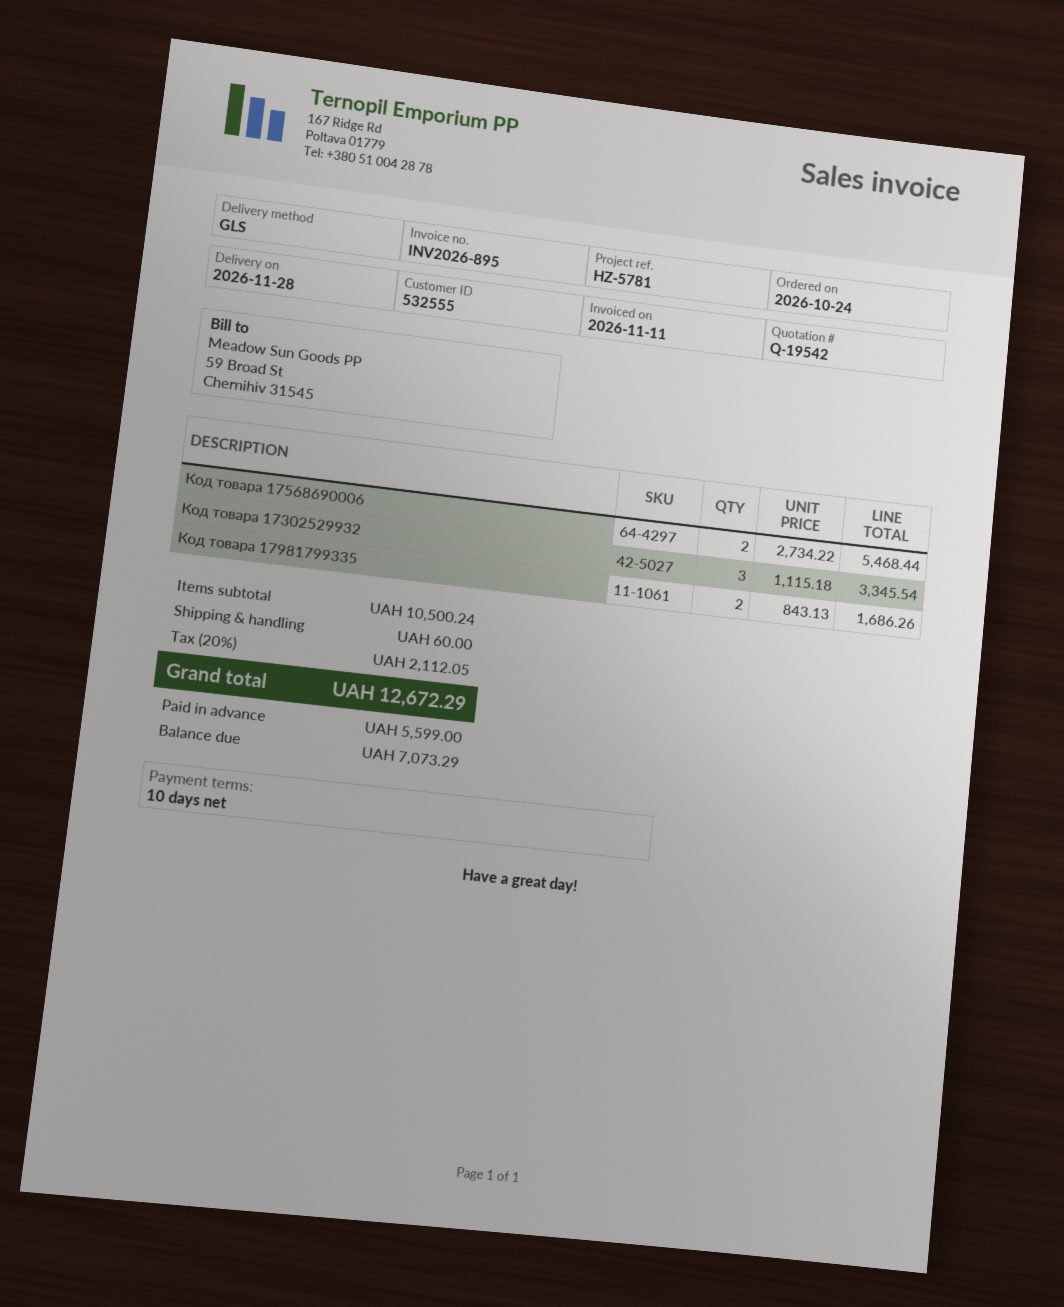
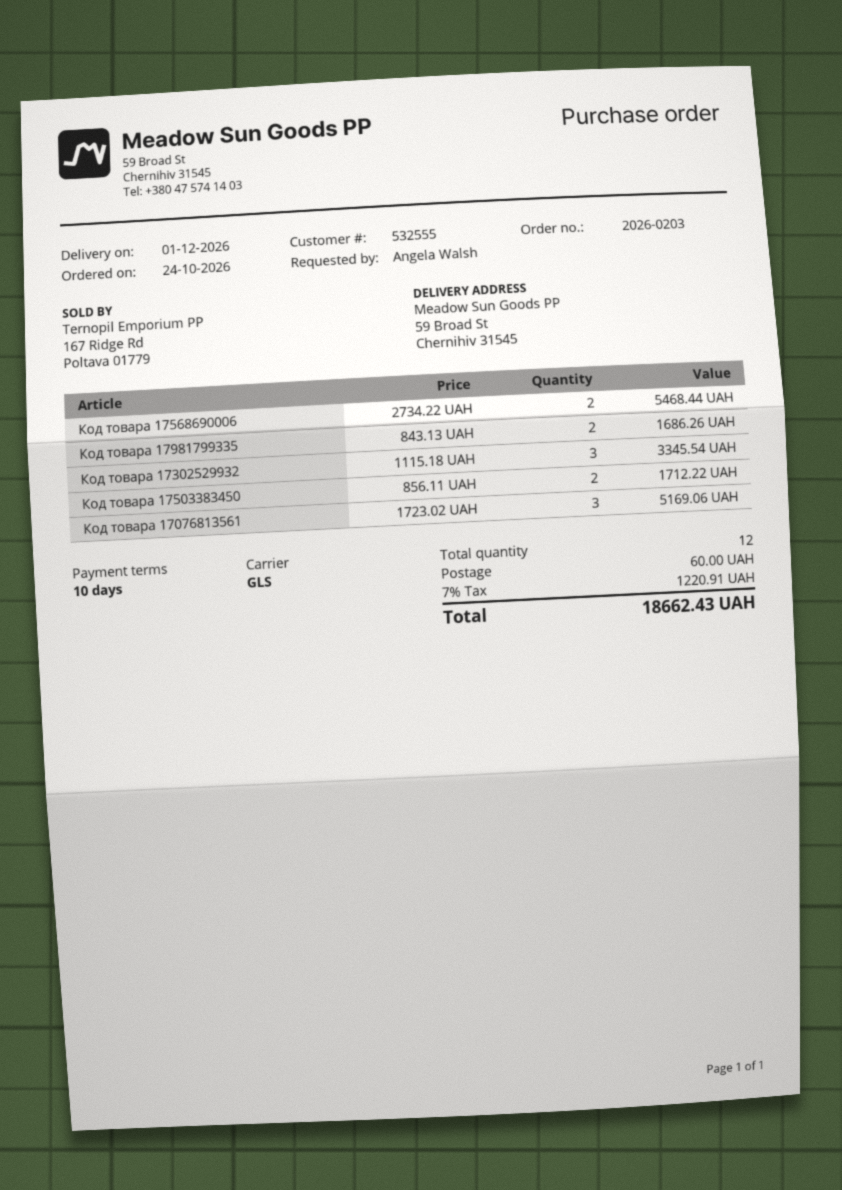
delivery date: 2026-11-28 -> 2026-12-01
Код товара 17503383450: none -> 2 x 856.11 = 1712.22
Код товара 17076813561: none -> 3 x 1723.02 = 5169.06
tax: 20% = 2112.05 -> 7% = 1220.91
total: 12672.29 -> 18662.43

